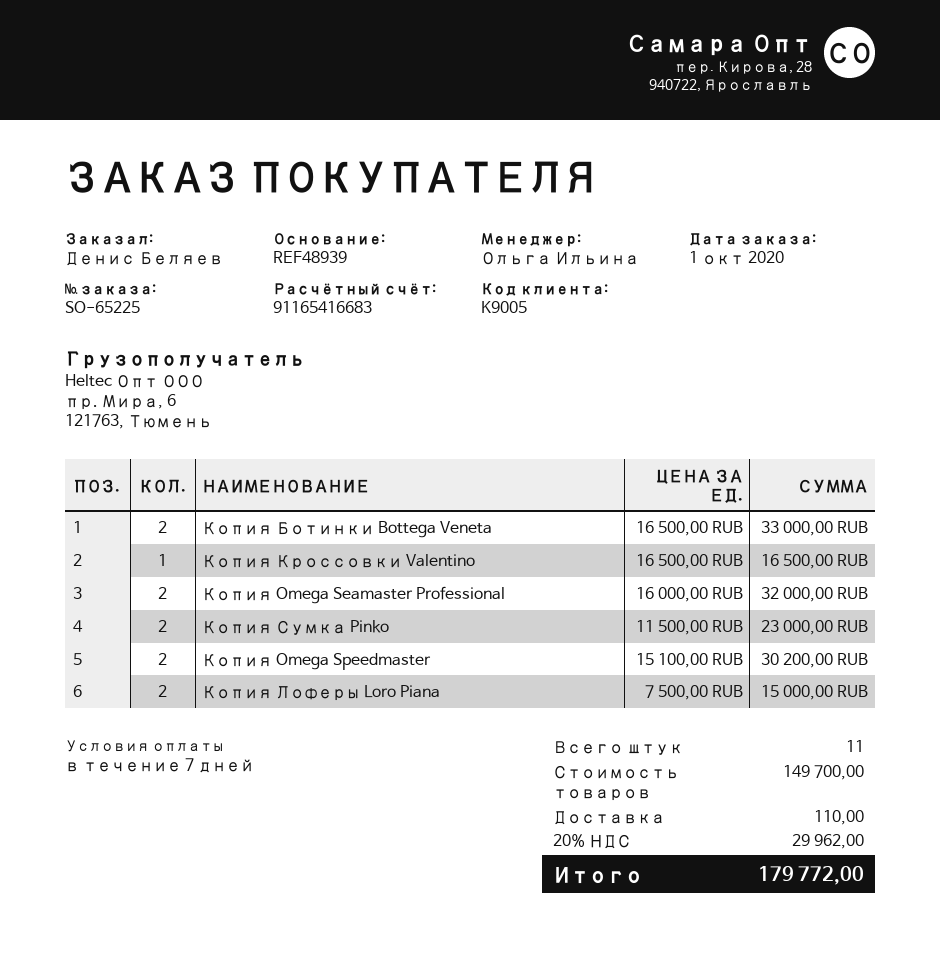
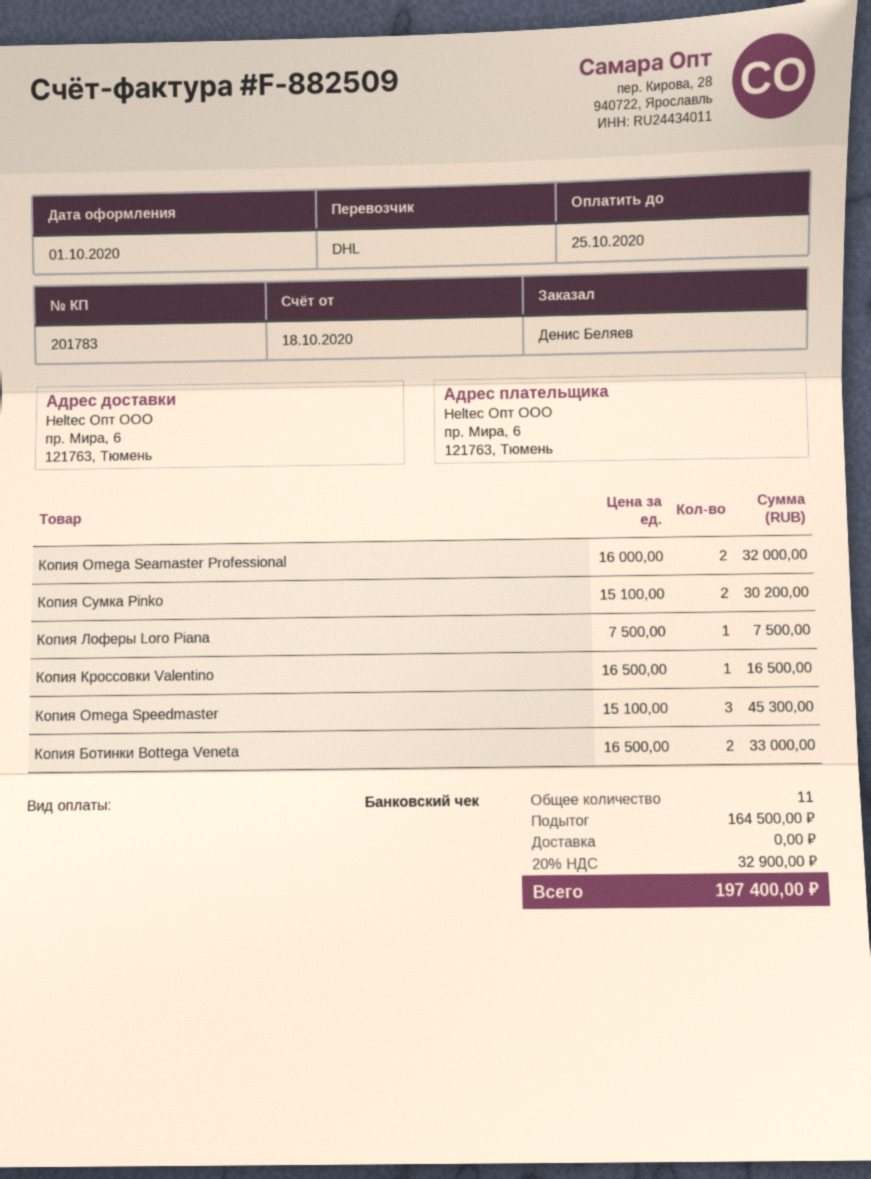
Копия Сумка Pinko: 2 x 11500.00 = 23000.00 -> 2 x 15100.00 = 30200.00
Копия Omega Speedmaster: 2 x 15100.00 = 30200.00 -> 3 x 15100.00 = 45300.00
Копия Лоферы Loro Piana: 2 x 7500.00 = 15000.00 -> 1 x 7500.00 = 7500.00
subtotal: 149700.00 -> 164500.00
shipping: 110.00 -> 0.00
tax: 20% = 29962.00 -> 20% = 32900.00
total: 179772.00 -> 197400.00

